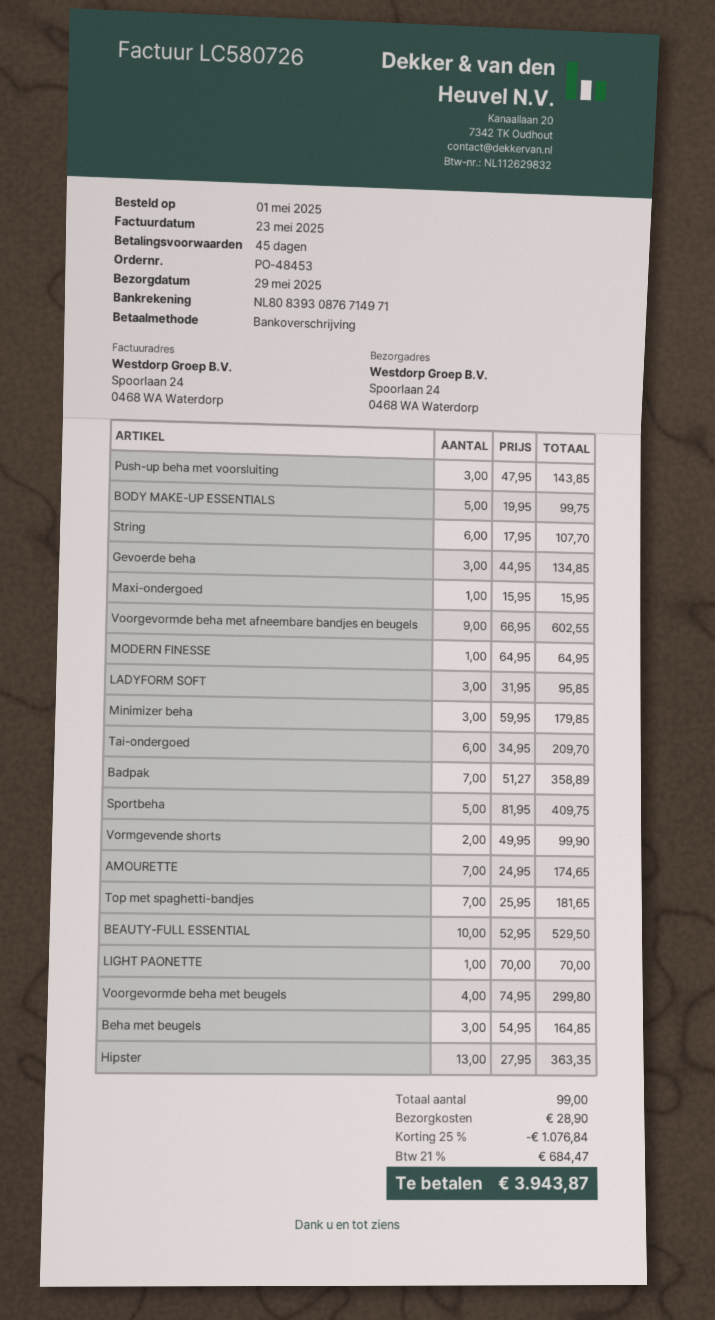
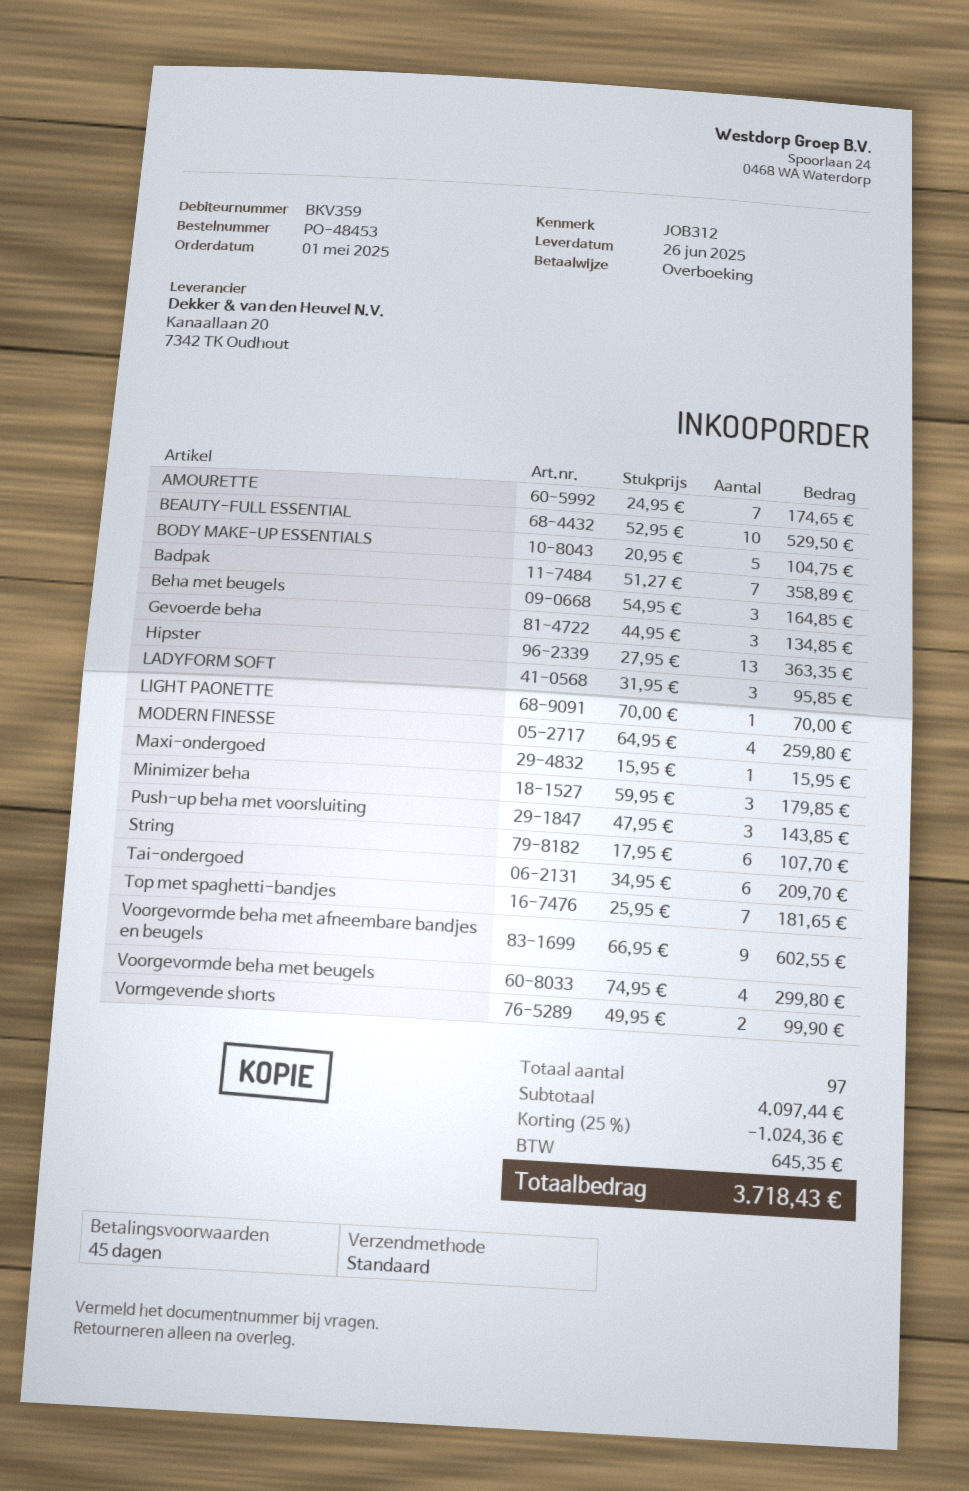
delivery date: 2025-05-29 -> 2025-06-26
BODY MAKE-UP ESSENTIALS: 5 x 19.95 = 99.75 -> 5 x 20.95 = 104.75
MODERN FINESSE: 1 x 64.95 = 64.95 -> 4 x 64.95 = 259.80
Sportbeha: 5 x 81.95 = 409.75 -> none
total quantity: 99 -> 97
discount: 25% = 1076.84 -> 25% = 1024.36
shipping: 28.90 -> none
tax: 684.47 -> 645.35
total: 3943.87 -> 3718.43

